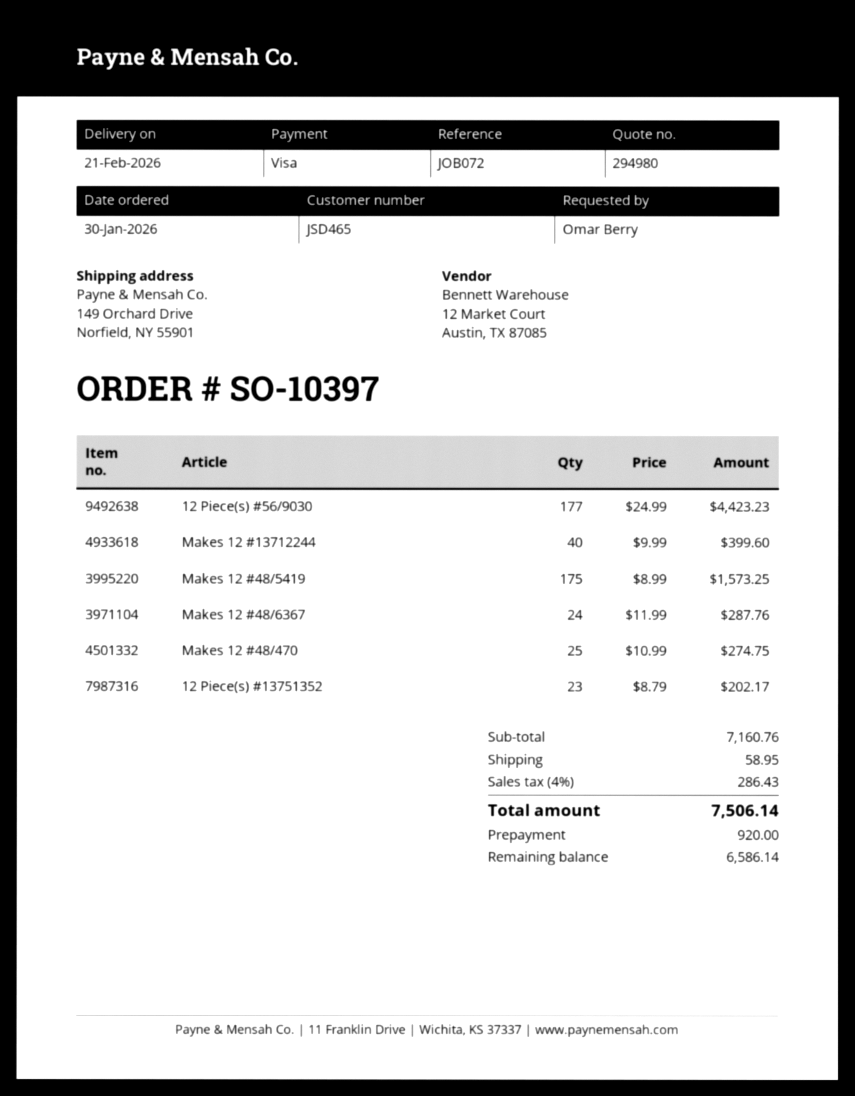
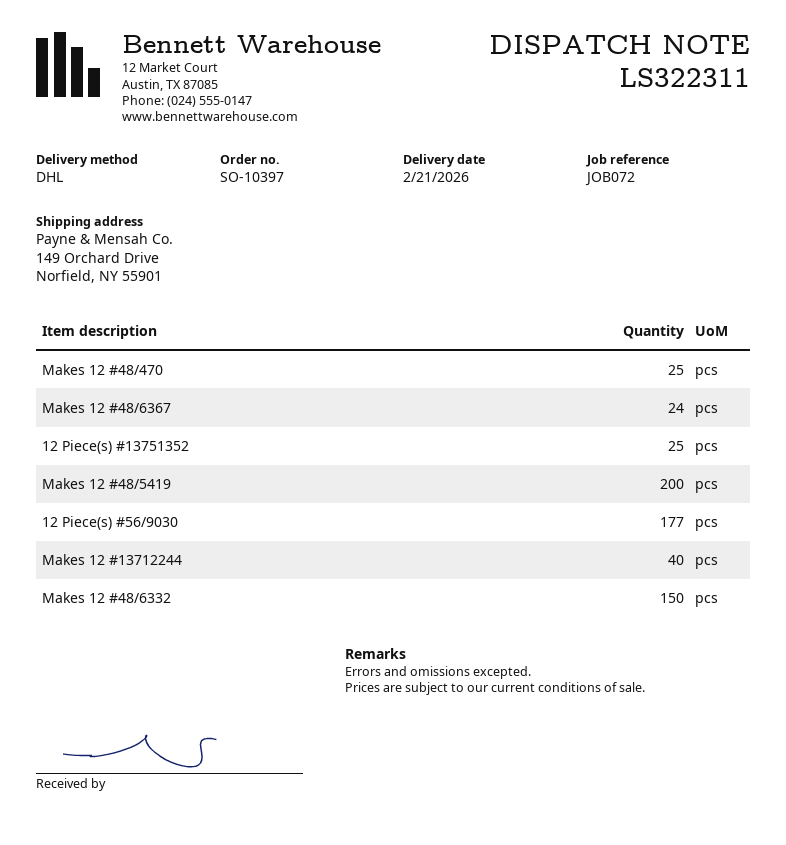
Makes 12 #48/5419: 175 -> 200
12 Piece(s) #13751352: 23 -> 25
Makes 12 #48/6332: none -> 150

